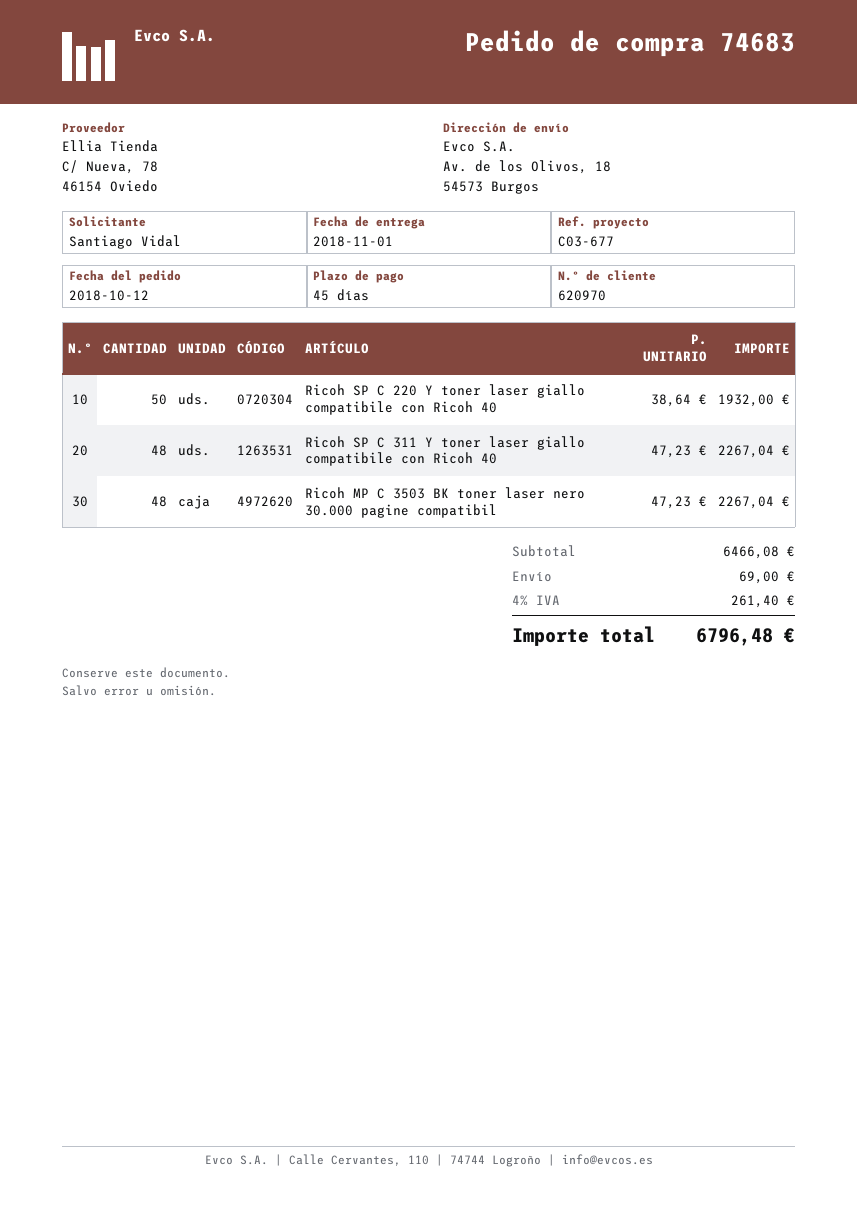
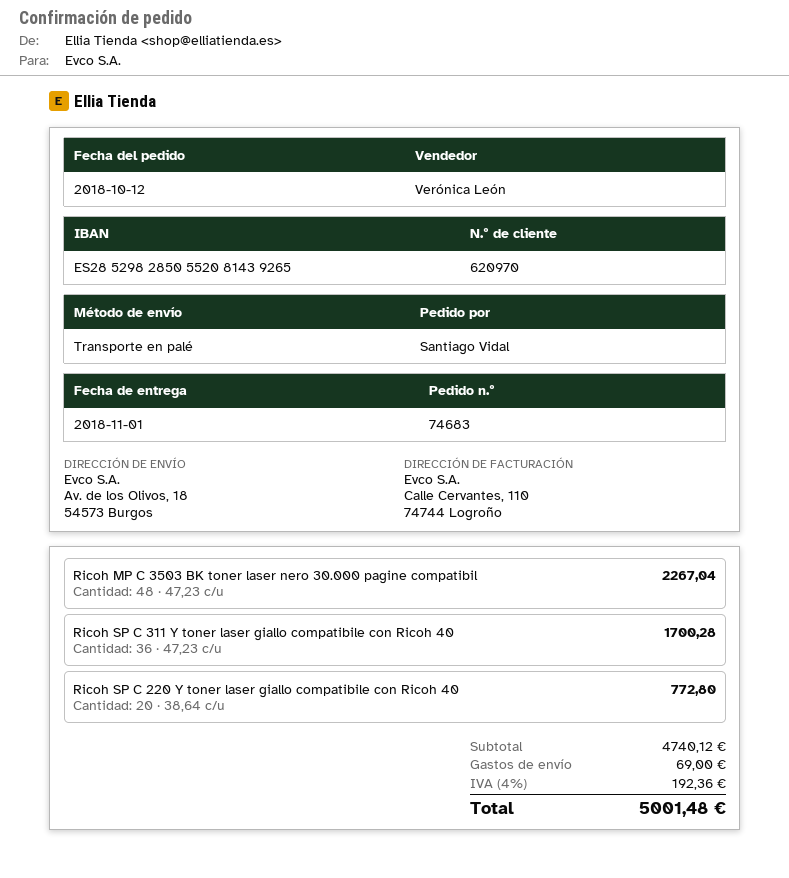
Ricoh SP C 220 Y toner laser giallo compatibile con Ricoh 40: 50 x 38.64 = 1932.00 -> 20 x 38.64 = 772.80
Ricoh SP C 311 Y toner laser giallo compatibile con Ricoh 40: 48 x 47.23 = 2267.04 -> 36 x 47.23 = 1700.28
subtotal: 6466.08 -> 4740.12
tax: 4% = 261.40 -> 4% = 192.36
total: 6796.48 -> 5001.48

